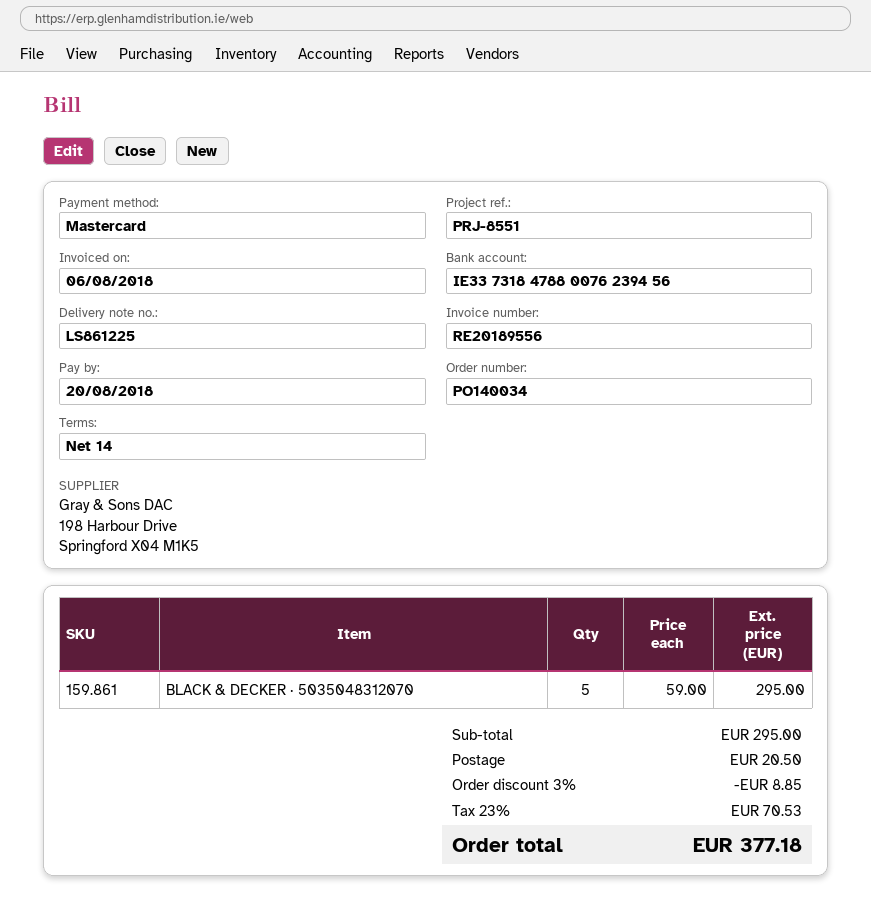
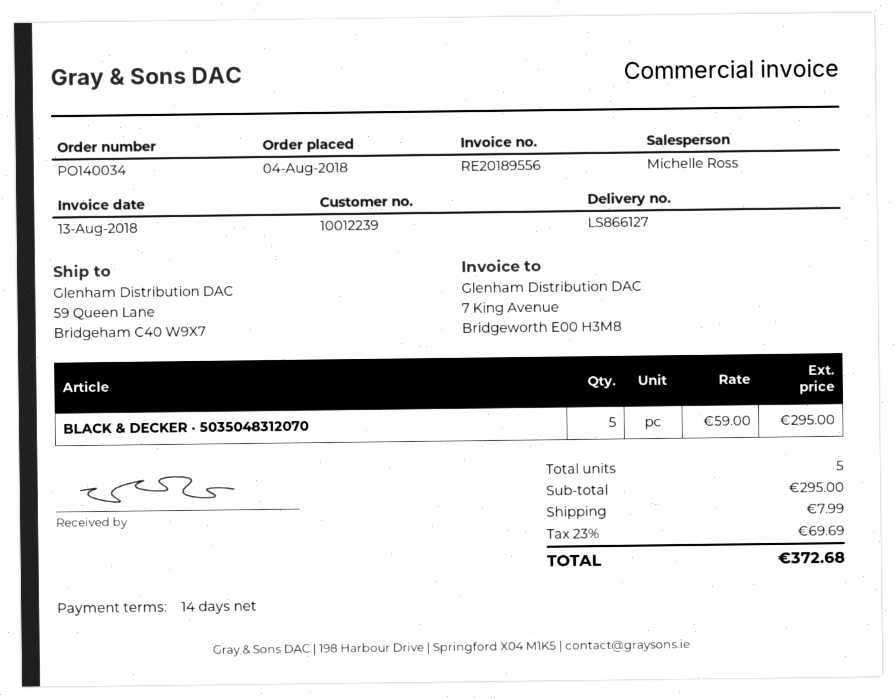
delivery note number: LS861225 -> LS866127
invoice date: 2018-08-06 -> 2018-08-13
discount: 3% = 8.85 -> none
shipping: 20.50 -> 7.99
tax: 23% = 70.53 -> 23% = 69.69
total: 377.18 -> 372.68

